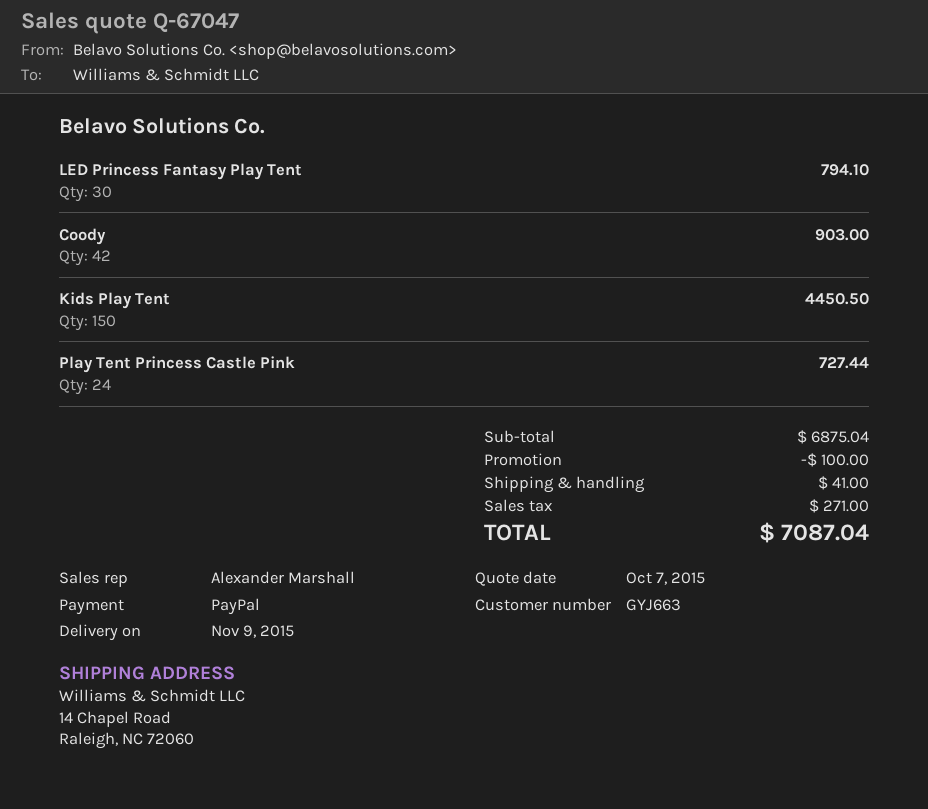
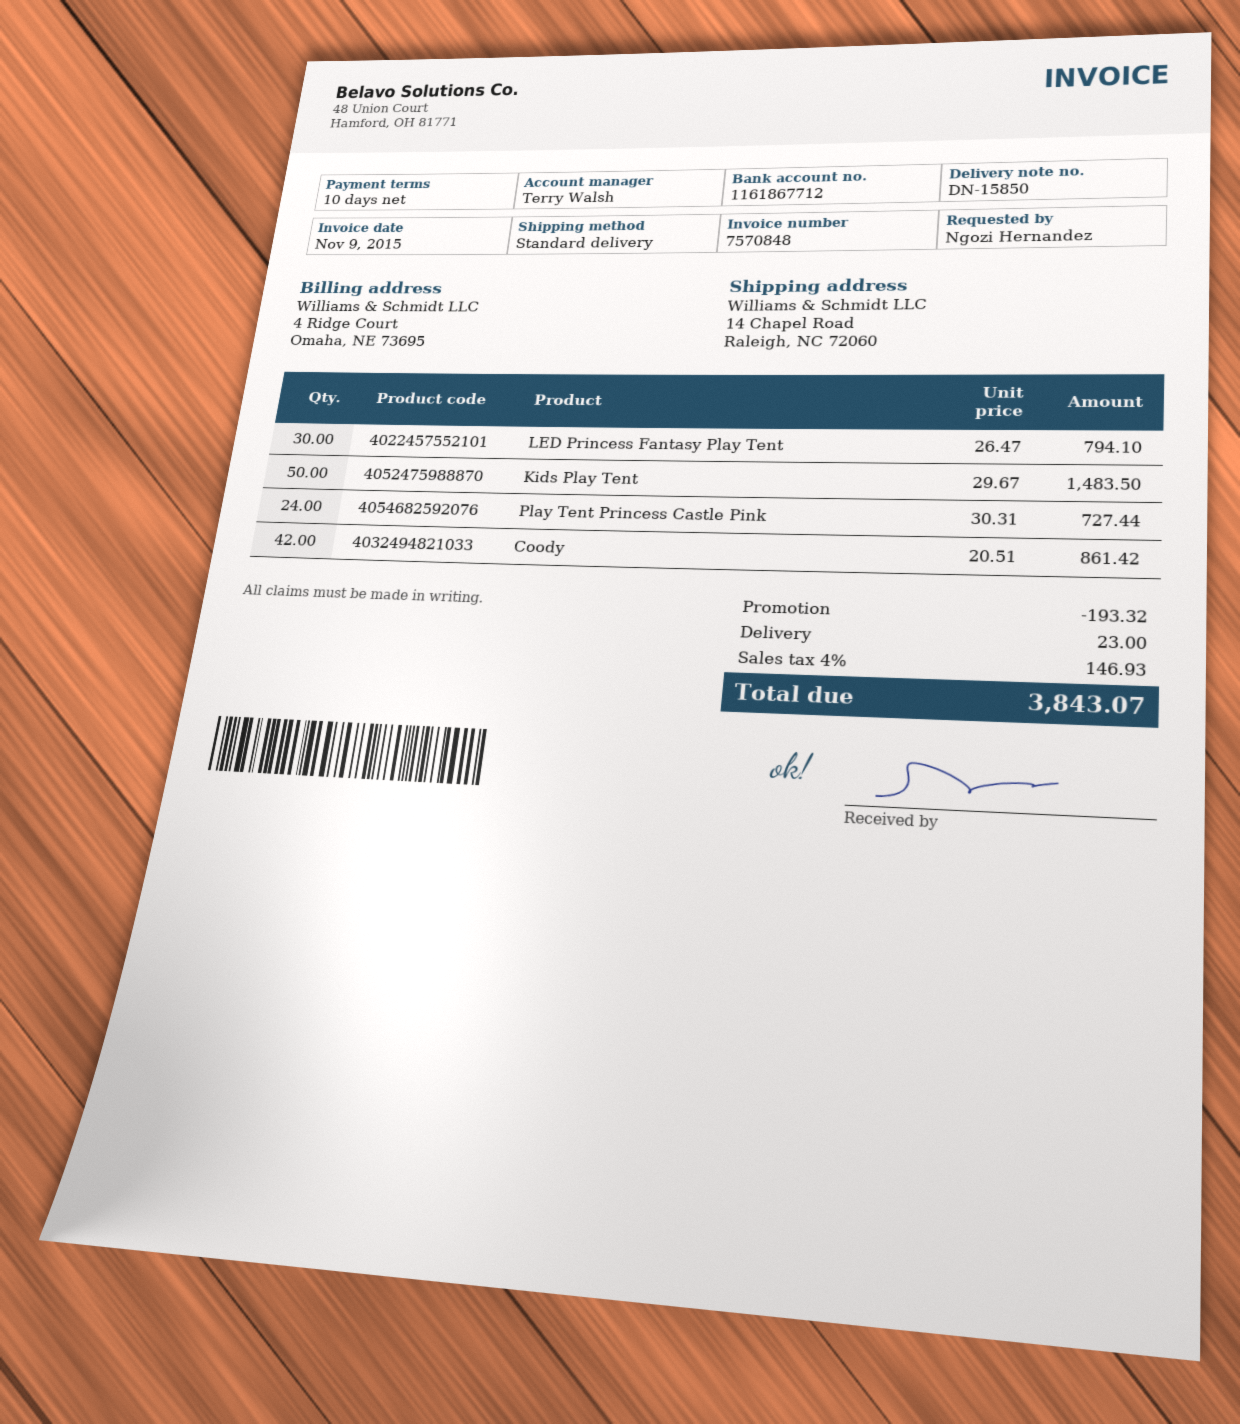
sales rep: Alexander Marshall -> Terry Walsh
Coody: 42 for 903.00 -> 42 for 861.42
Kids Play Tent: 150 for 4450.50 -> 50 for 1483.50
discount: 100.00 -> 193.32
shipping: 41.00 -> 23.00
tax: 271.00 -> 146.93
total: 7087.04 -> 3843.07

